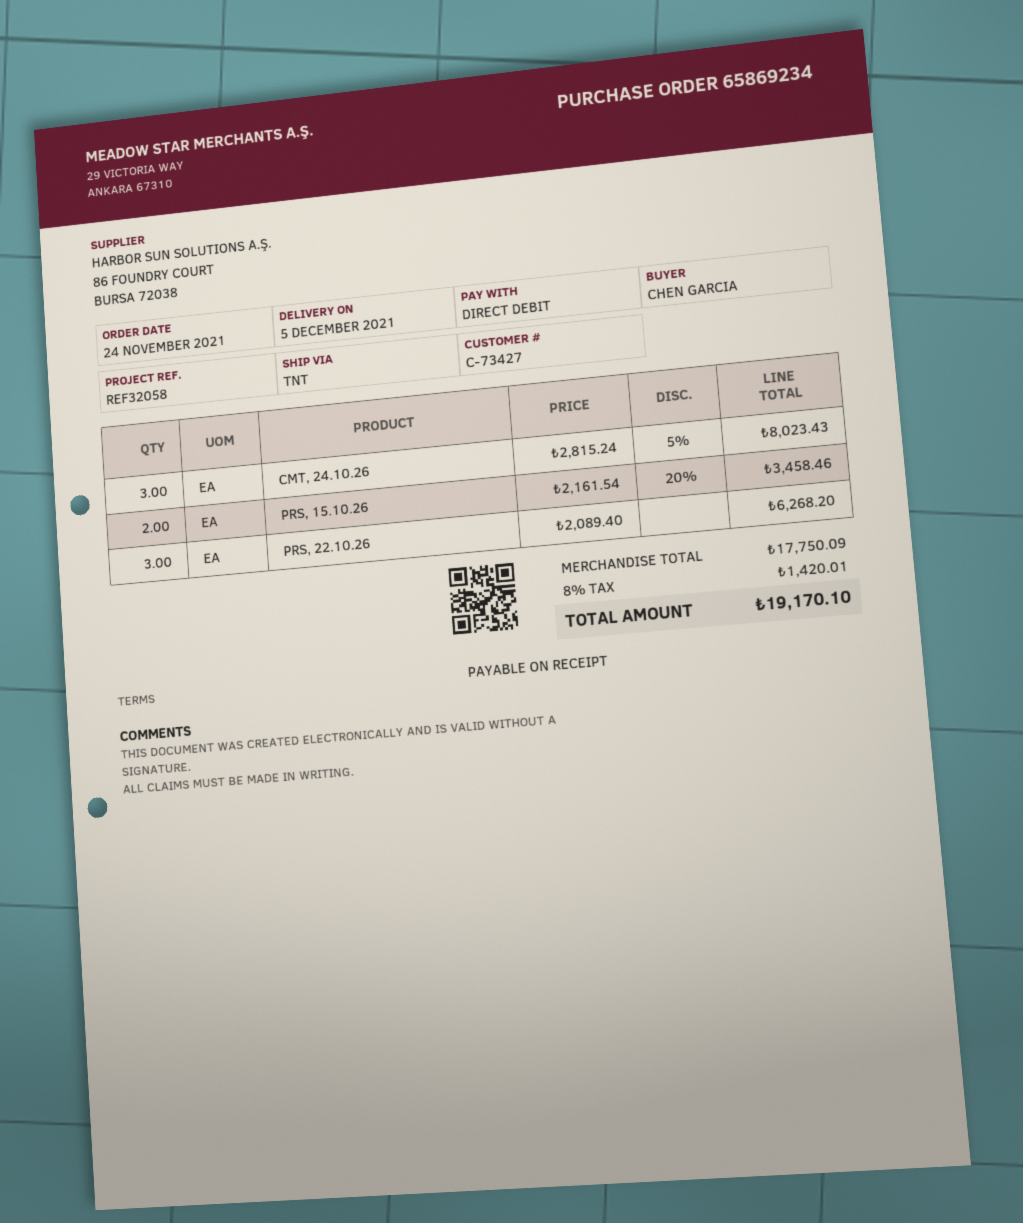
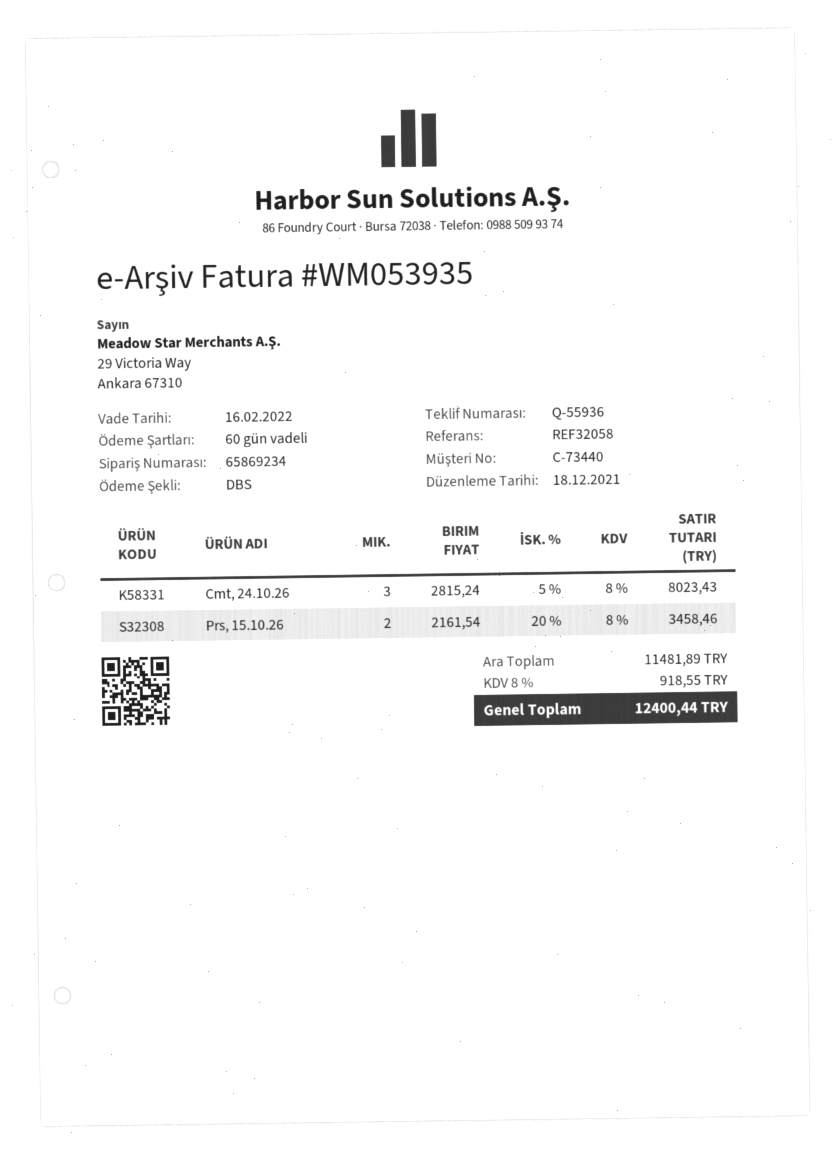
payment terms: on receipt -> 60 days
customer number: C-73427 -> C-73440
PRS, 22.10.26: 3 x 2089.40 = 6268.20 -> none
subtotal: 17750.09 -> 11481.89
tax: 8% = 1420.01 -> 8% = 918.55
total: 19170.10 -> 12400.44

